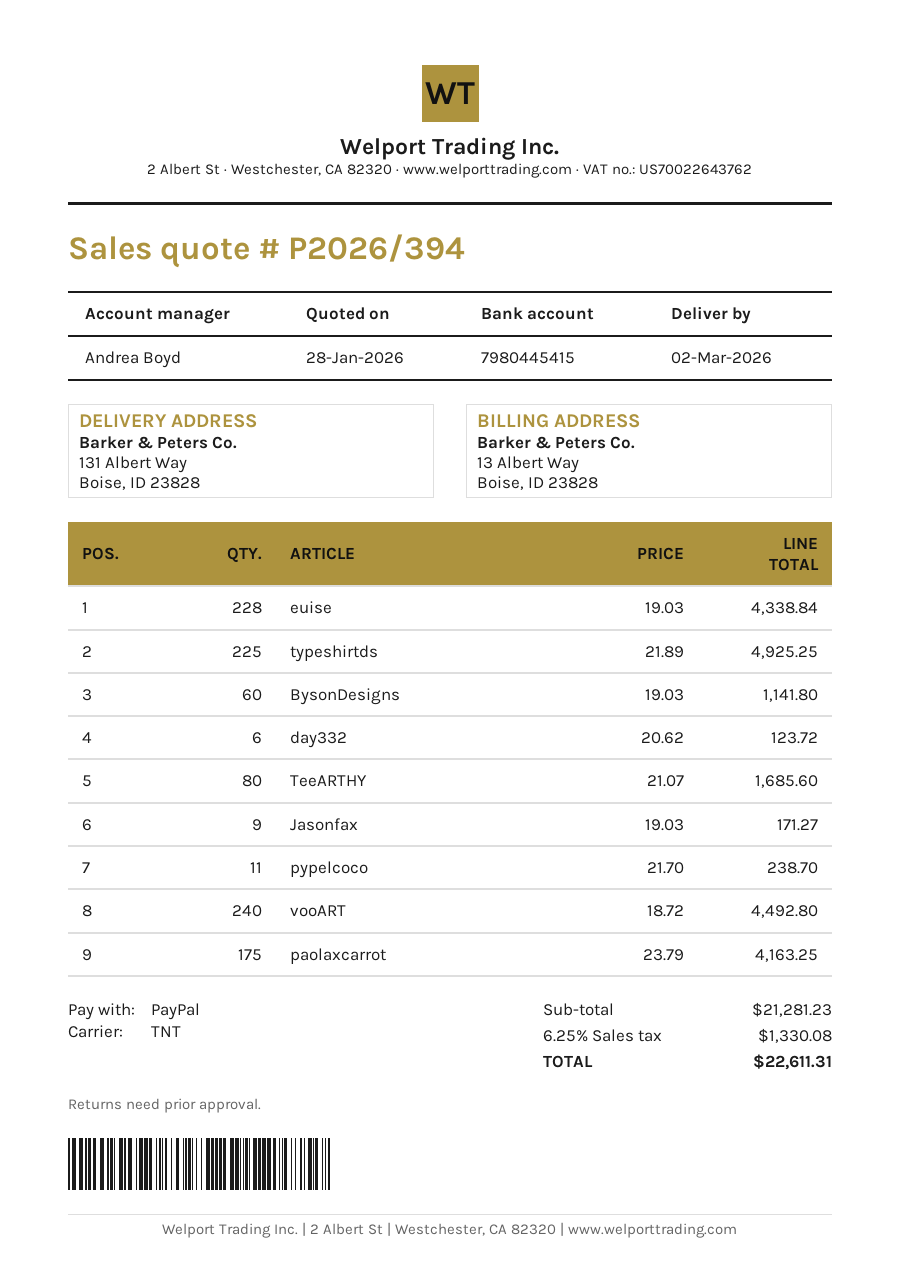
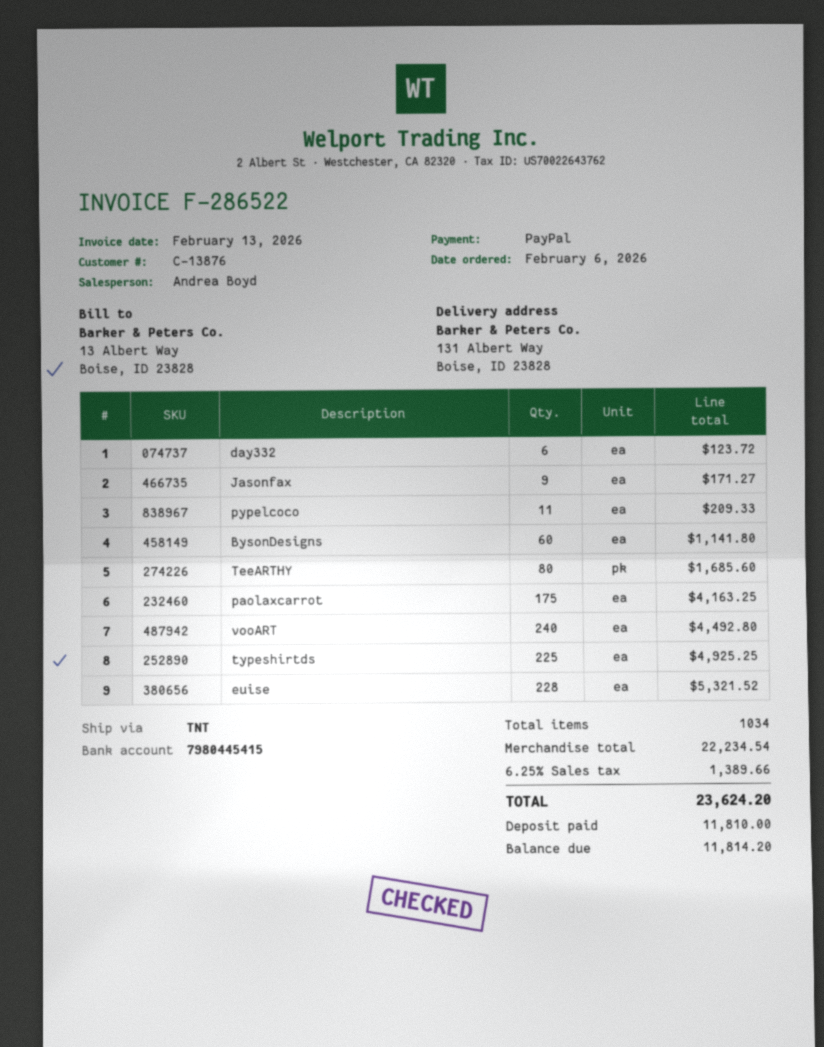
euise: 228 for 4338.84 -> 228 for 5321.52
pypelcoco: 11 for 238.70 -> 11 for 209.33
subtotal: 21281.23 -> 22234.54
tax: 6.25% = 1330.08 -> 6.25% = 1389.66
total: 22611.31 -> 23624.20

